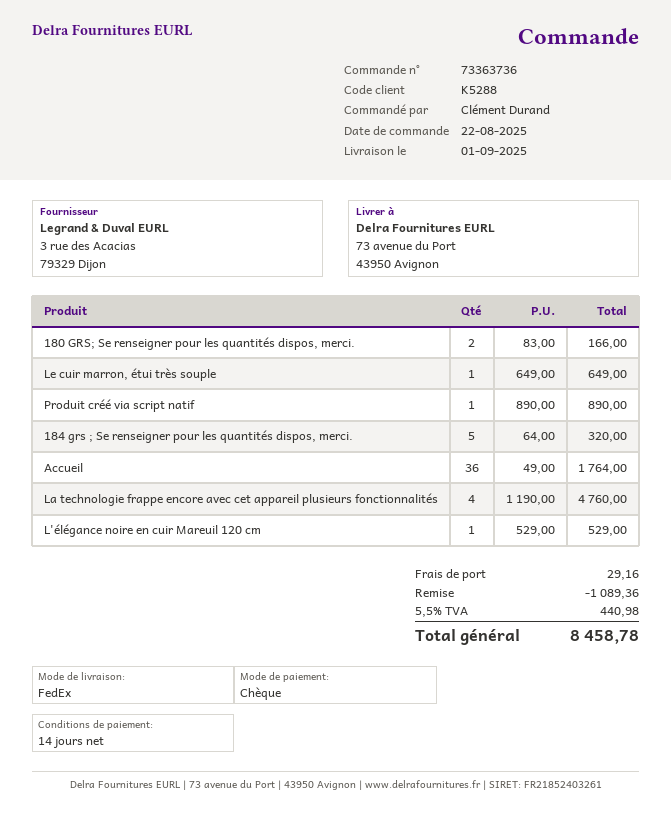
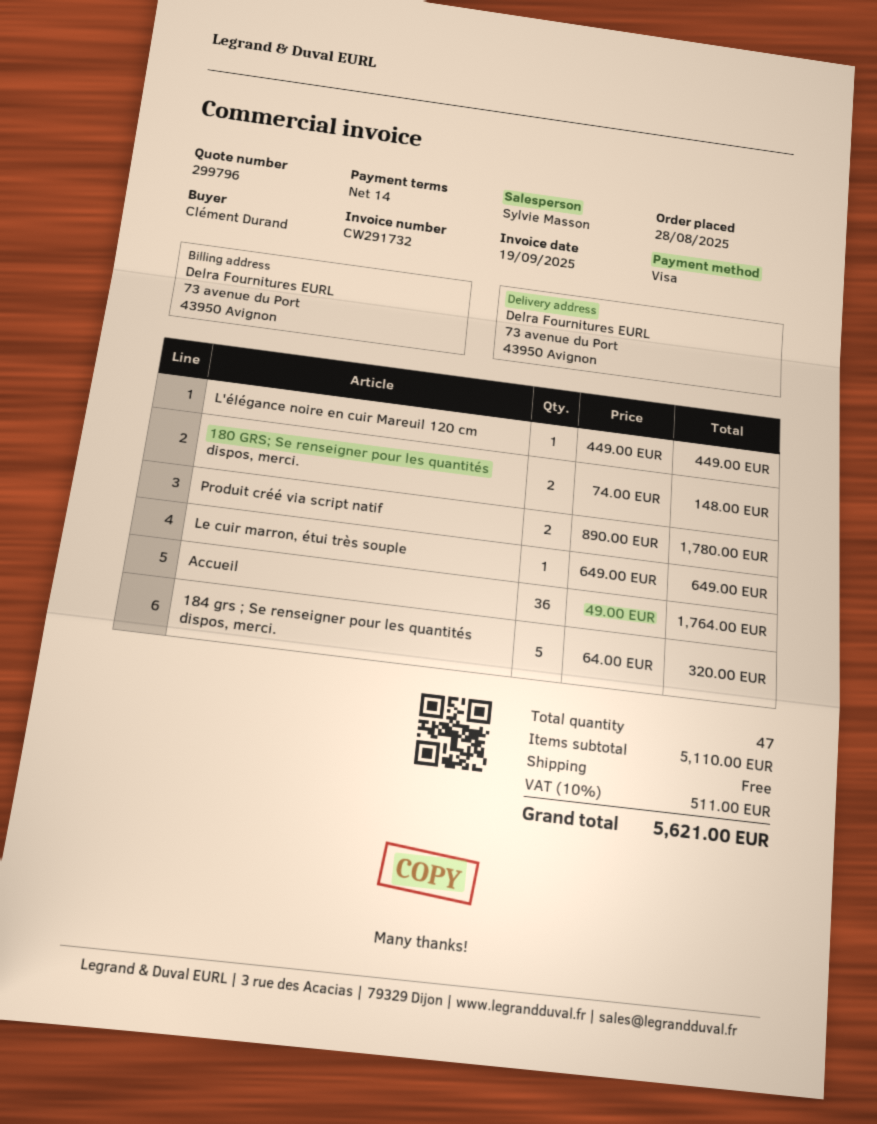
order date: 2025-08-22 -> 2025-08-28
payment method: cheque -> Visa
180 GRS; Se renseigner pour les quantités dispos, merci.: 2 x 83.00 = 166.00 -> 2 x 74.00 = 148.00
Produit créé via script natif: 1 x 890.00 = 890.00 -> 2 x 890.00 = 1780.00
La technologie frappe encore avec cet appareil plusieurs fonctionnalités: 4 x 1190.00 = 4760.00 -> none
L'élégance noire en cuir Mareuil 120 cm: 1 x 529.00 = 529.00 -> 1 x 449.00 = 449.00
discount: 1089.36 -> none
shipping: 29.16 -> 0.00
tax: 5.5% = 440.98 -> 10% = 511.00
total: 8458.78 -> 5621.00

